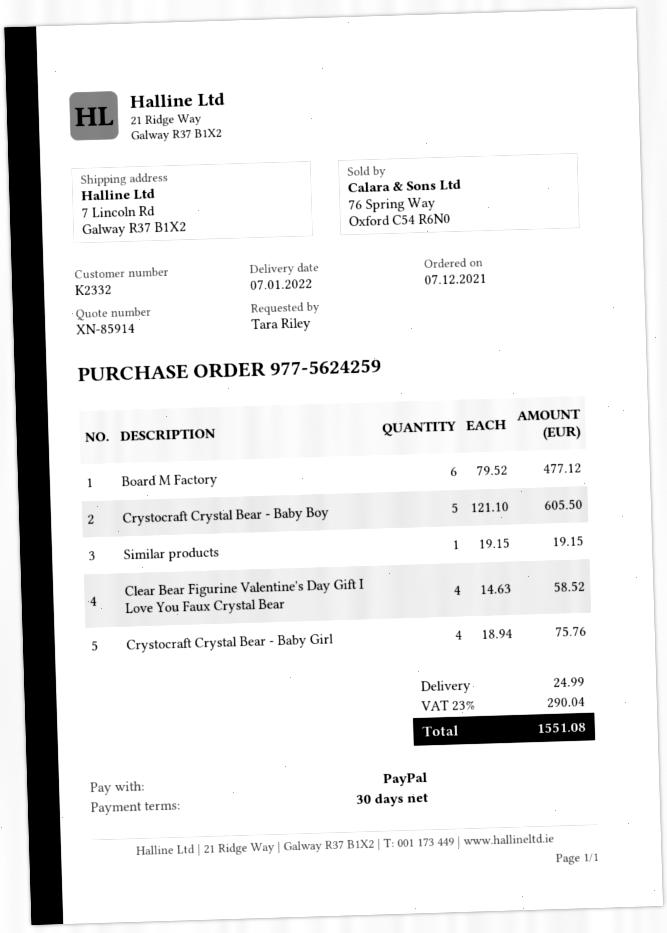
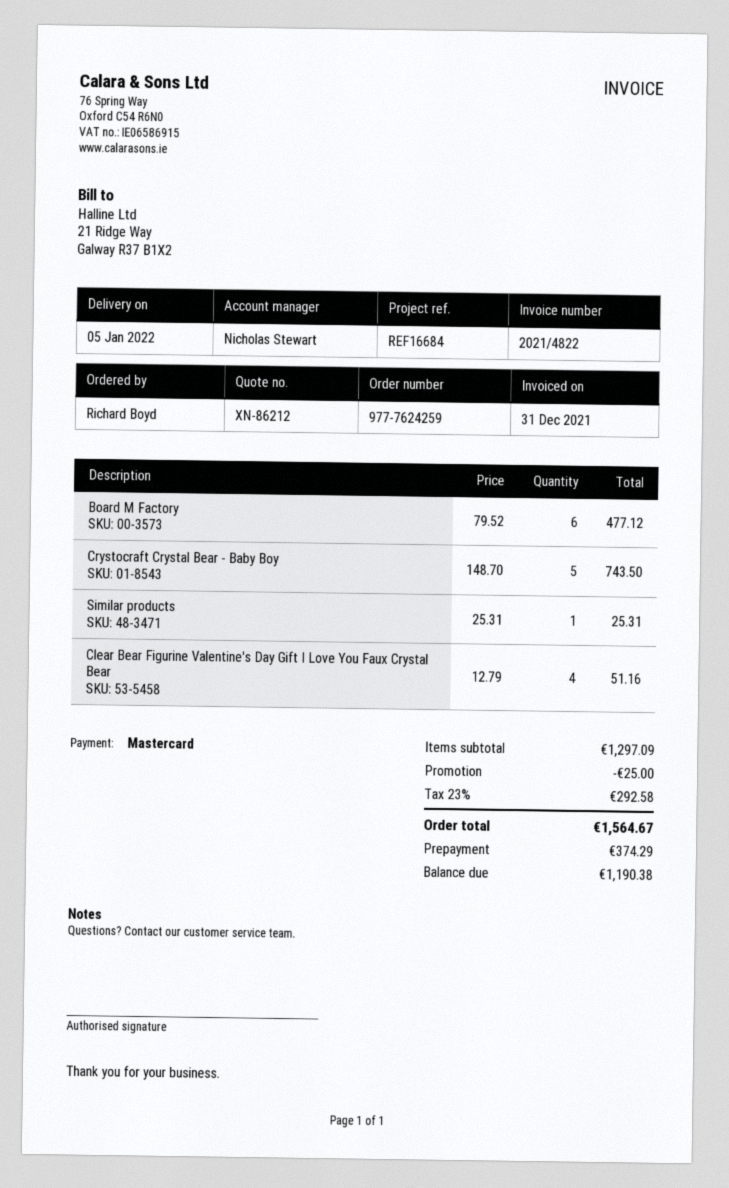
quote number: XN-85914 -> XN-86212
order number: 977-5624259 -> 977-7624259
delivery date: 2022-01-07 -> 2022-01-05
ordered by: Tara Riley -> Richard Boyd
payment method: PayPal -> Mastercard
Crystocraft Crystal Bear - Baby Boy: 5 x 121.10 = 605.50 -> 5 x 148.70 = 743.50
Similar products: 1 x 19.15 = 19.15 -> 1 x 25.31 = 25.31
Clear Bear Figurine Valentine's Day Gift I Love You Faux Crystal Bear: 4 x 14.63 = 58.52 -> 4 x 12.79 = 51.16
Crystocraft Crystal Bear - Baby Girl: 4 x 18.94 = 75.76 -> none
discount: none -> 25.00
shipping: 24.99 -> none
tax: 23% = 290.04 -> 23% = 292.58
total: 1551.08 -> 1564.67

